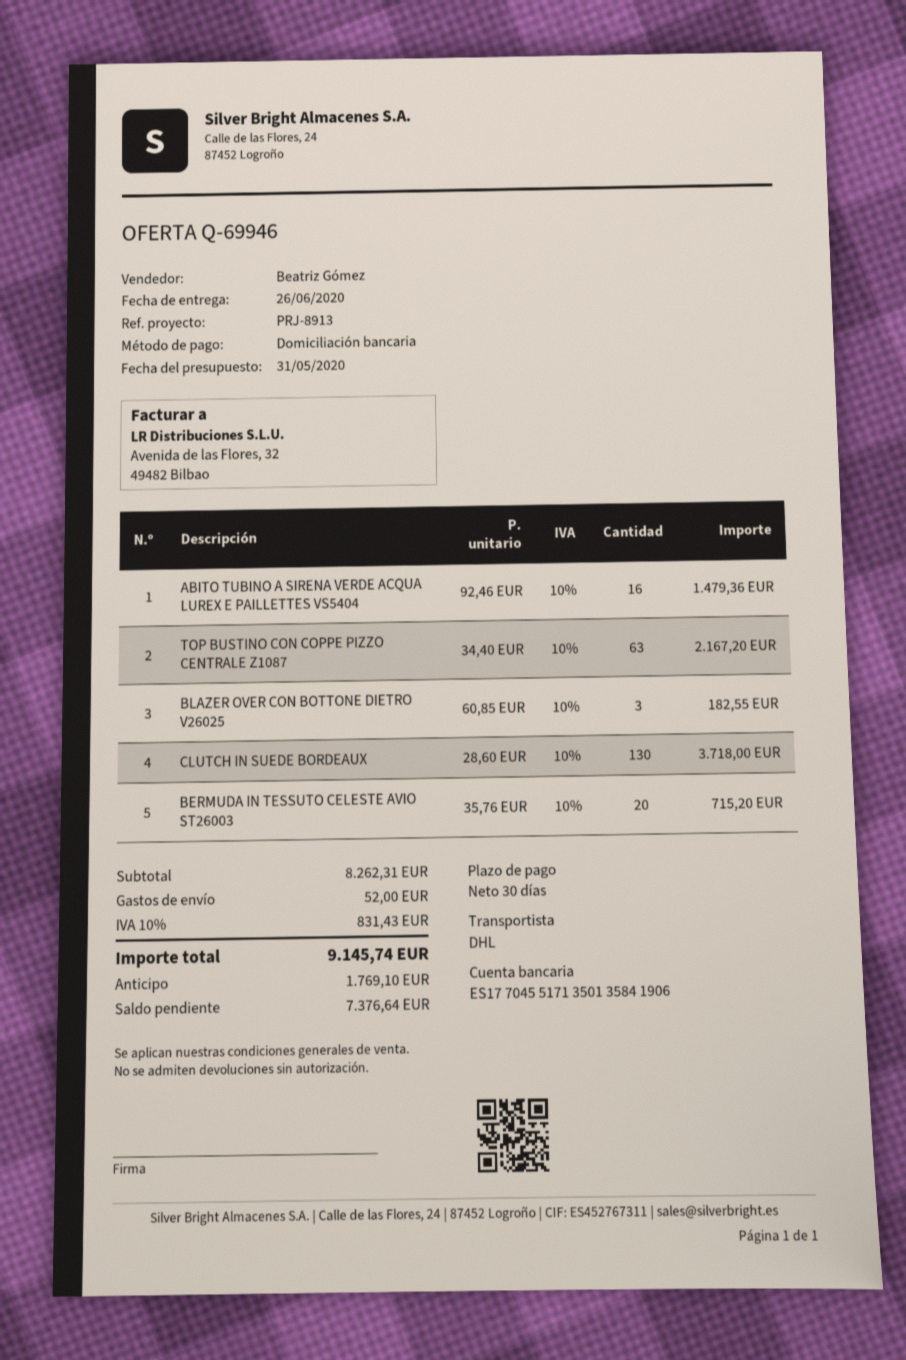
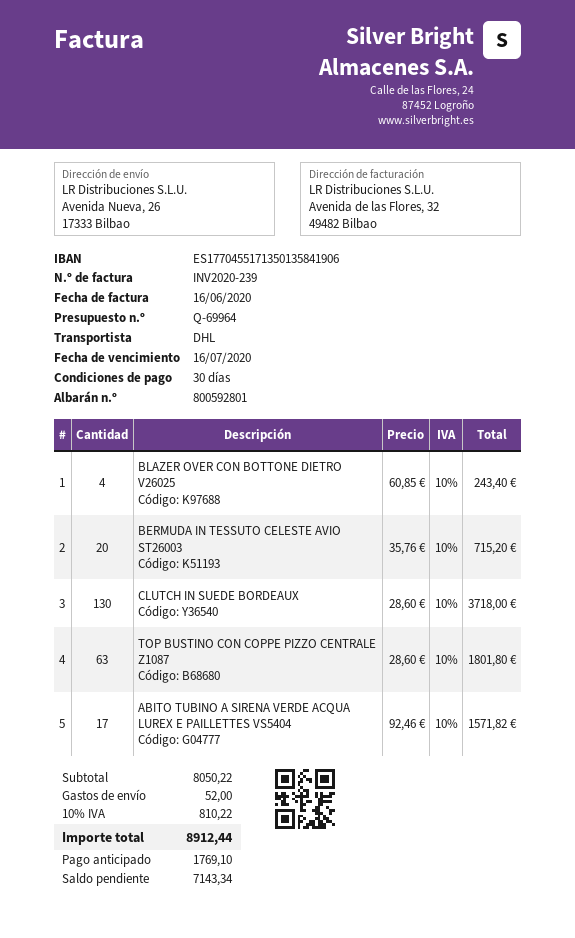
quote number: Q-69946 -> Q-69964
ABITO TUBINO A SIRENA VERDE ACQUA LUREX E PAILLETTES VS5404: 16 x 92.46 = 1479.36 -> 17 x 92.46 = 1571.82
TOP BUSTINO CON COPPE PIZZO CENTRALE Z1087: 63 x 34.40 = 2167.20 -> 63 x 28.60 = 1801.80
BLAZER OVER CON BOTTONE DIETRO V26025: 3 x 60.85 = 182.55 -> 4 x 60.85 = 243.40
subtotal: 8262.31 -> 8050.22
tax: 10% = 831.43 -> 10% = 810.22
total: 9145.74 -> 8912.44
balance: 7376.64 -> 7143.34

